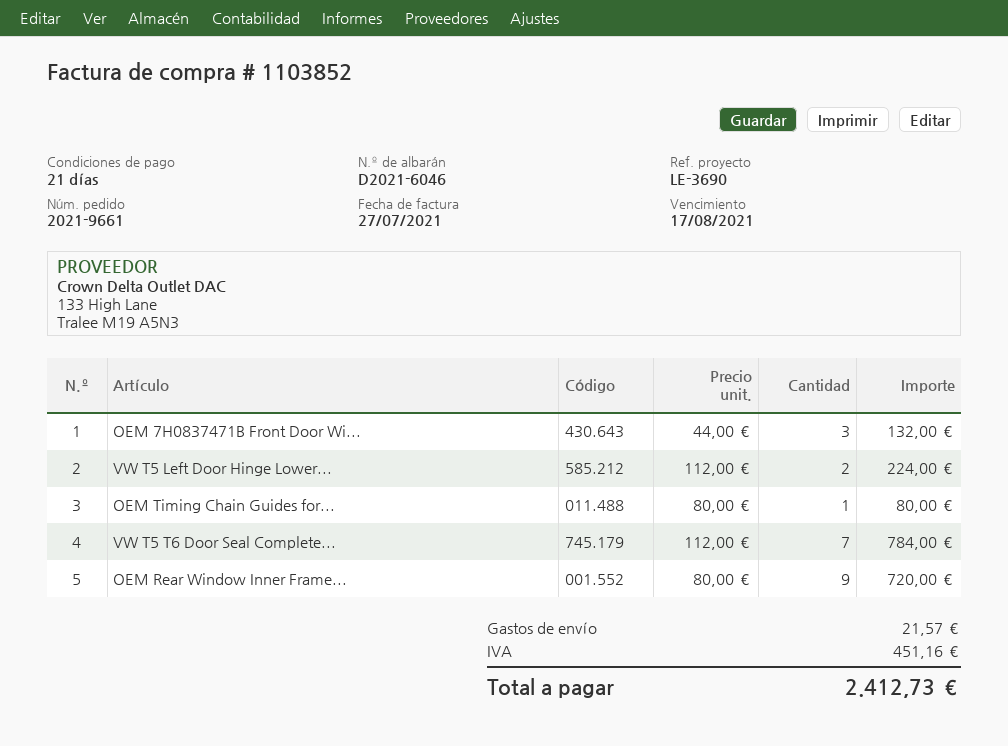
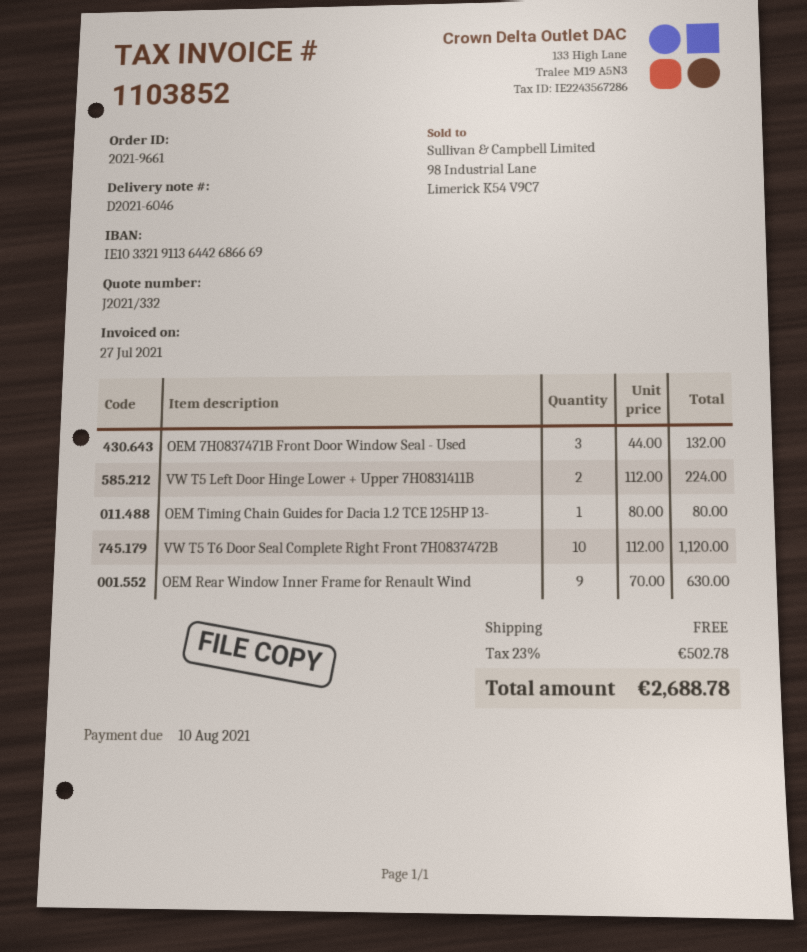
due date: 2021-08-17 -> 2021-08-10
VW T5 T6 Door Seal Complete...: 7 x 112.00 = 784.00 -> 10 x 112.00 = 1120.00
OEM Rear Window Inner Frame...: 9 x 80.00 = 720.00 -> 9 x 70.00 = 630.00
shipping: 21.57 -> 0.00
tax: 451.16 -> 502.78
total: 2412.73 -> 2688.78

